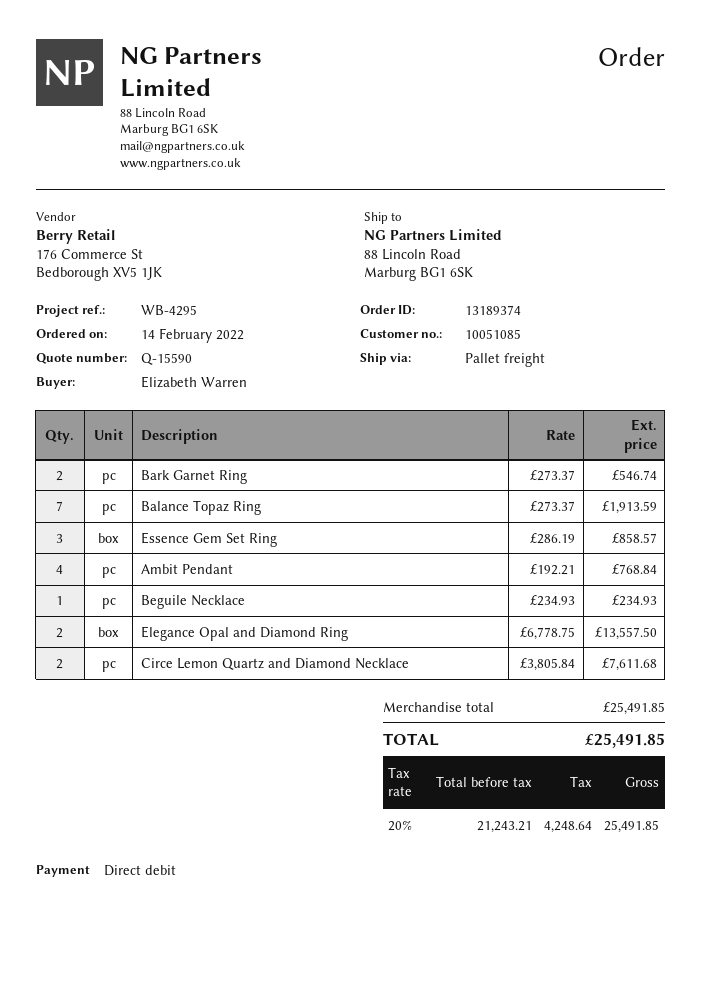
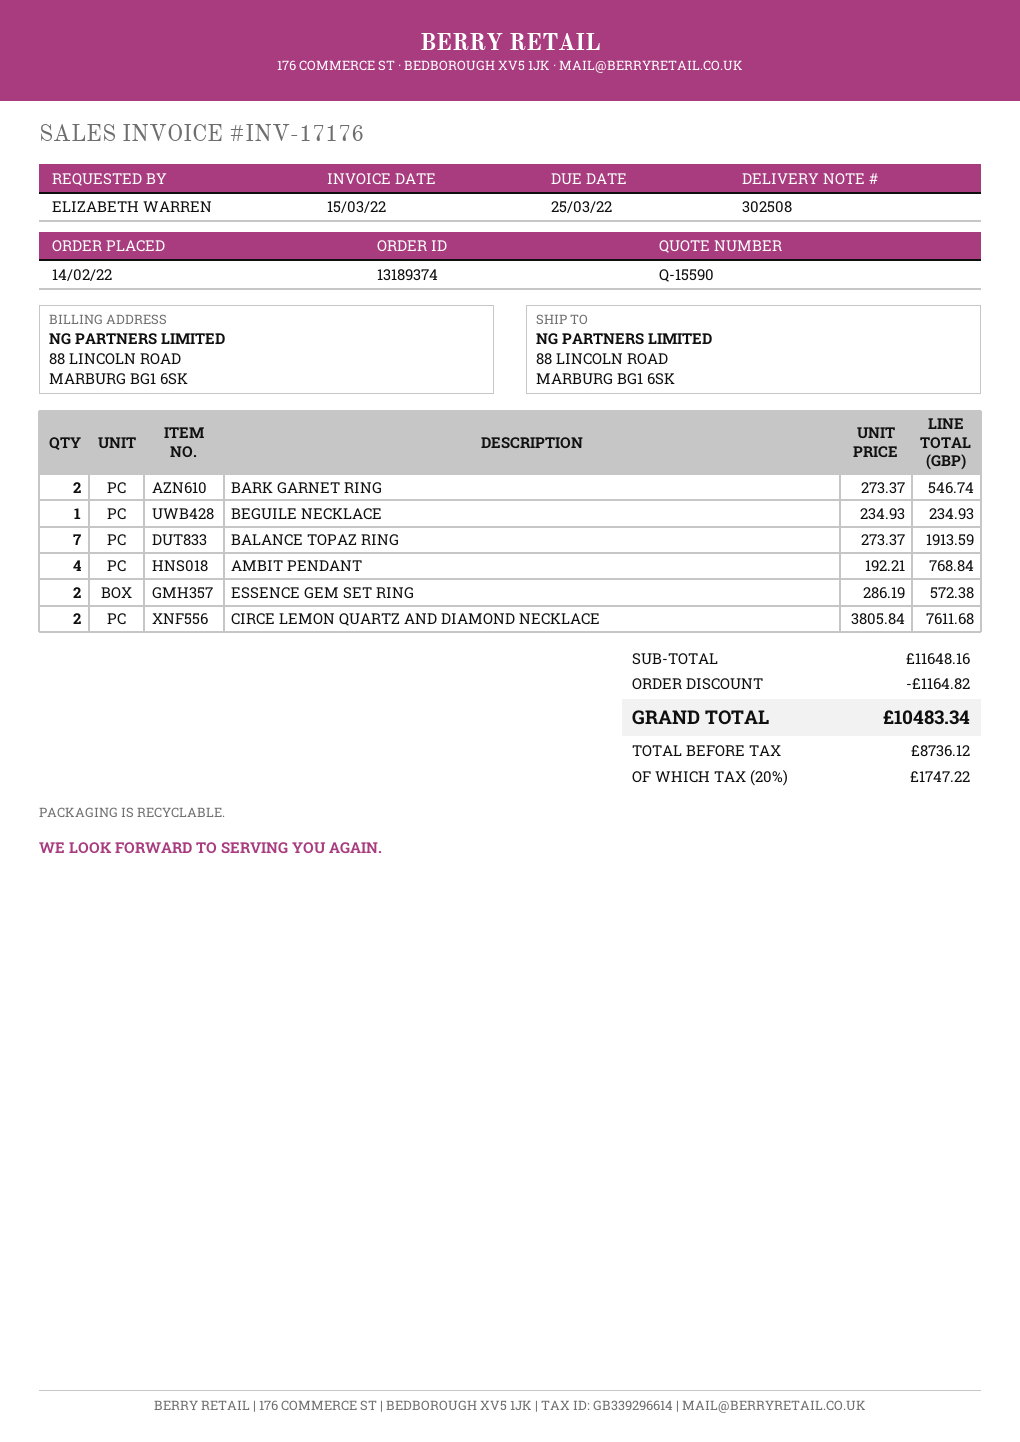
Essence Gem Set Ring: 3 x 286.19 = 858.57 -> 2 x 286.19 = 572.38
Elegance Opal and Diamond Ring: 2 x 6778.75 = 13557.50 -> none
subtotal: 25491.85 -> 11648.16
discount: none -> 1164.82
net: 21243.21 -> 8736.12
tax: 20% = 4248.64 -> 20% = 1747.22
total: 25491.85 -> 10483.34

